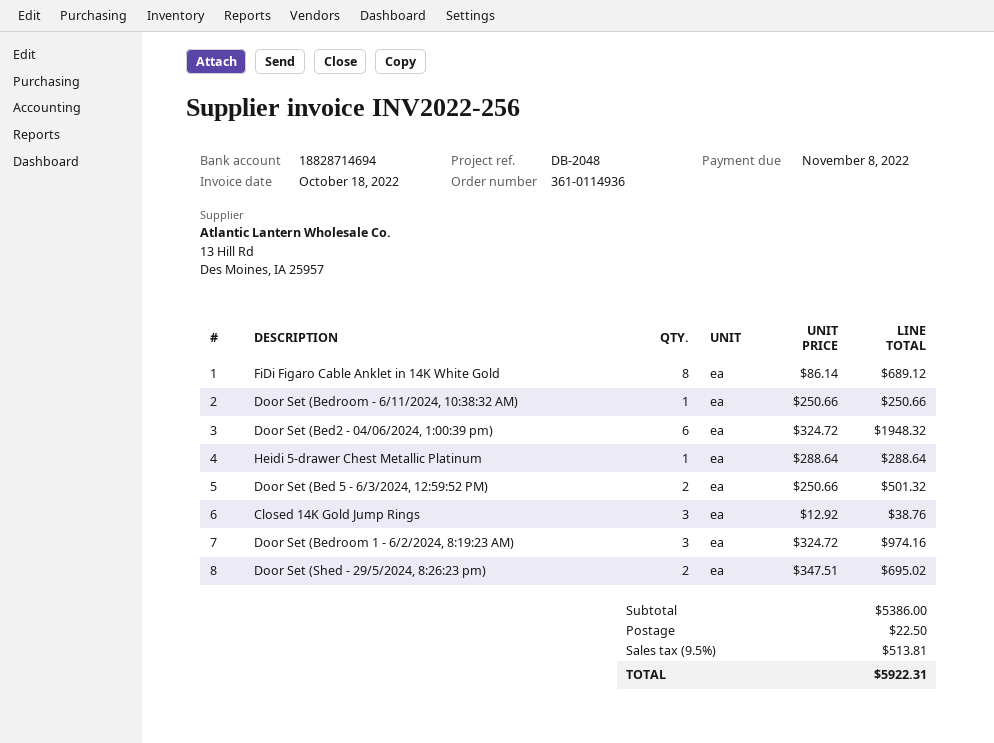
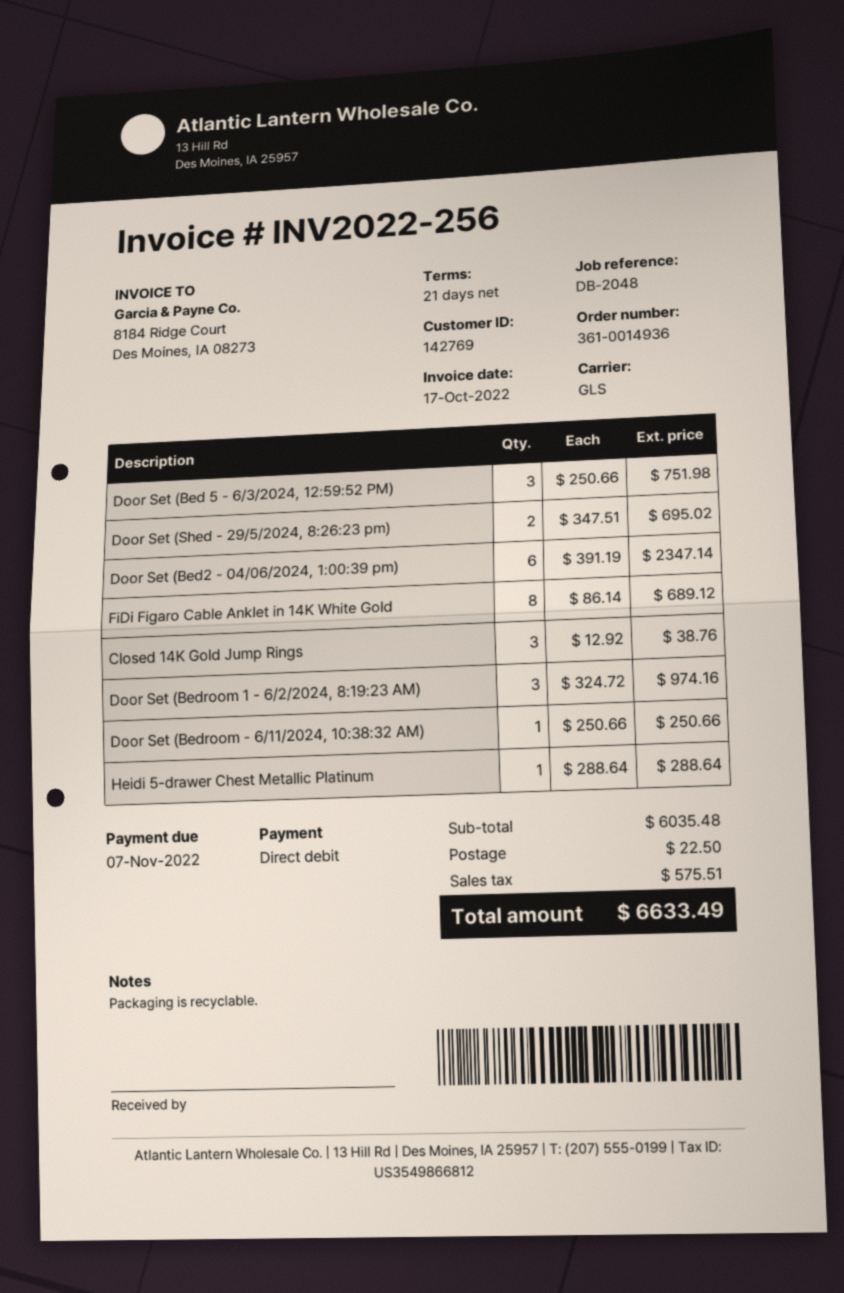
order number: 361-0114936 -> 361-0014936
invoice date: 2022-10-18 -> 2022-10-17
due date: 2022-11-08 -> 2022-11-07
Door Set (Bed2 - 04/06/2024, 1:00:39 pm): 6 x 324.72 = 1948.32 -> 6 x 391.19 = 2347.14
Door Set (Bed 5 - 6/3/2024, 12:59:52 PM): 2 x 250.66 = 501.32 -> 3 x 250.66 = 751.98
subtotal: 5386.00 -> 6035.48
tax: 513.81 -> 575.51
total: 5922.31 -> 6633.49

